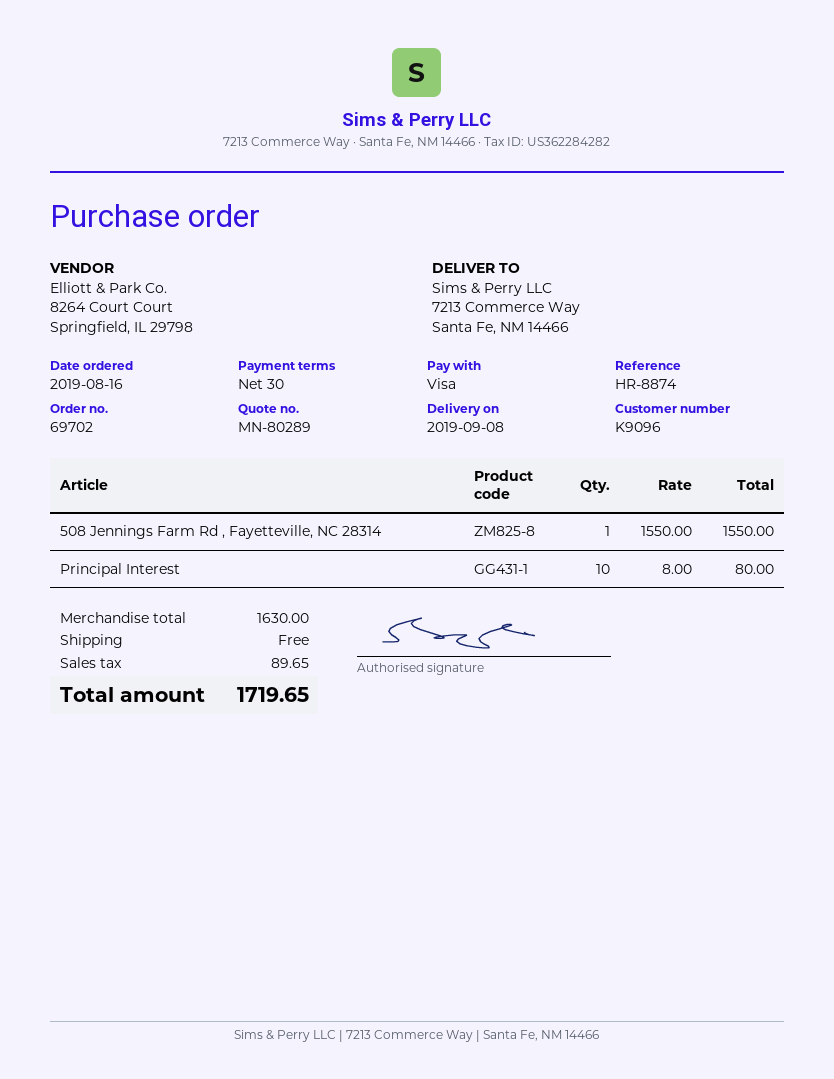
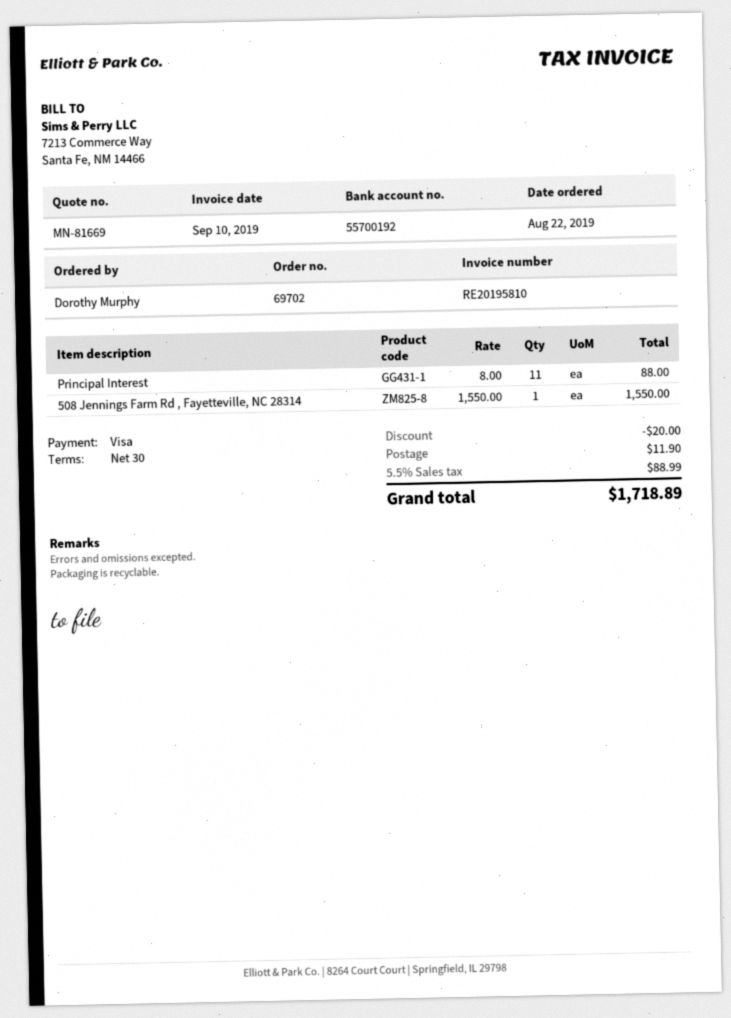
quote number: MN-80289 -> MN-81669
order date: 2019-08-16 -> 2019-08-22
Principal Interest: 10 x 8.00 = 80.00 -> 11 x 8.00 = 88.00
discount: none -> 20.00
shipping: 0.00 -> 11.90
tax: 89.65 -> 88.99
total: 1719.65 -> 1718.89

